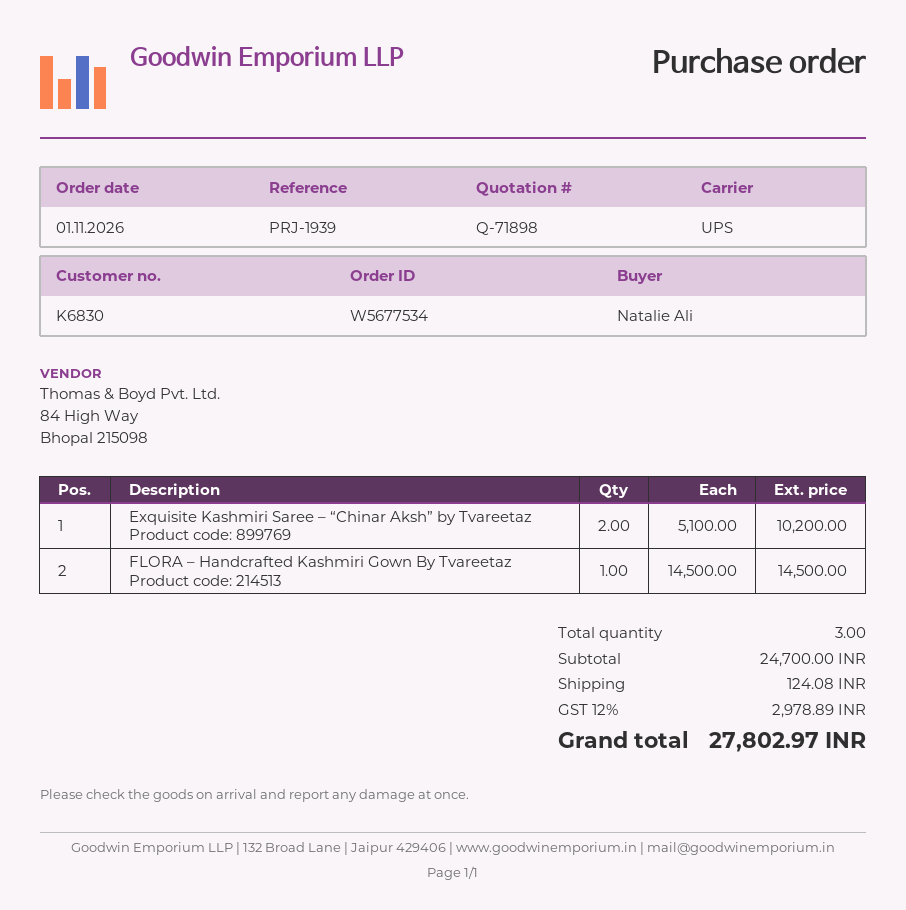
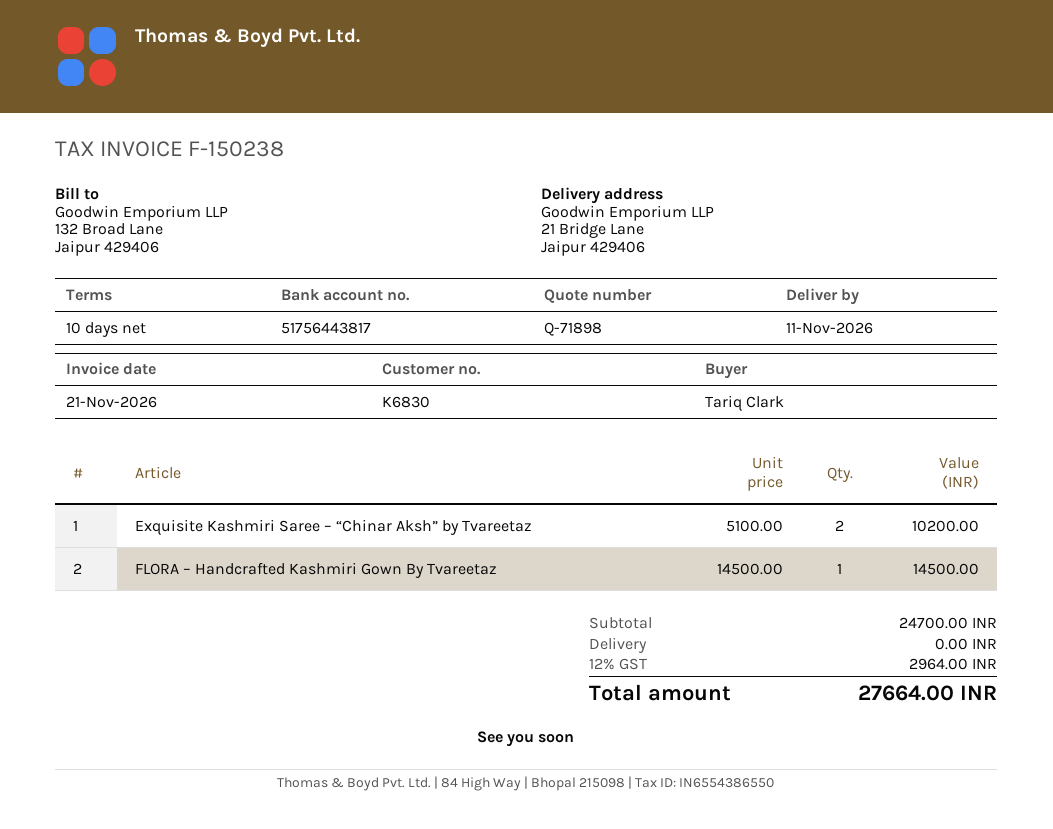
ordered by: Natalie Ali -> Tariq Clark
shipping: 124.08 -> 0.00
tax: 12% = 2978.89 -> 12% = 2964.00
total: 27802.97 -> 27664.00

